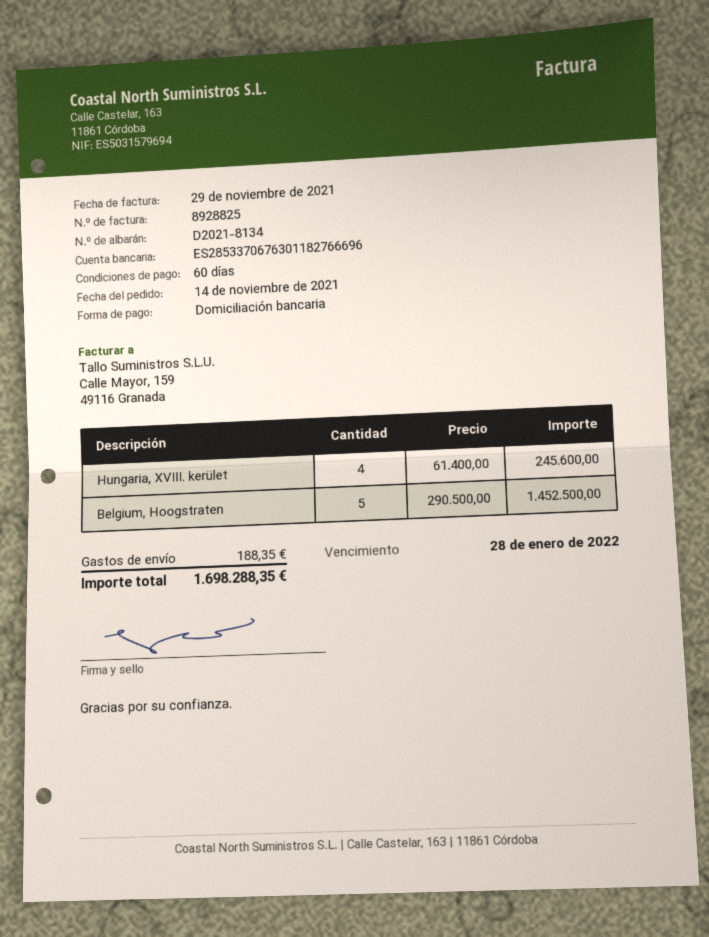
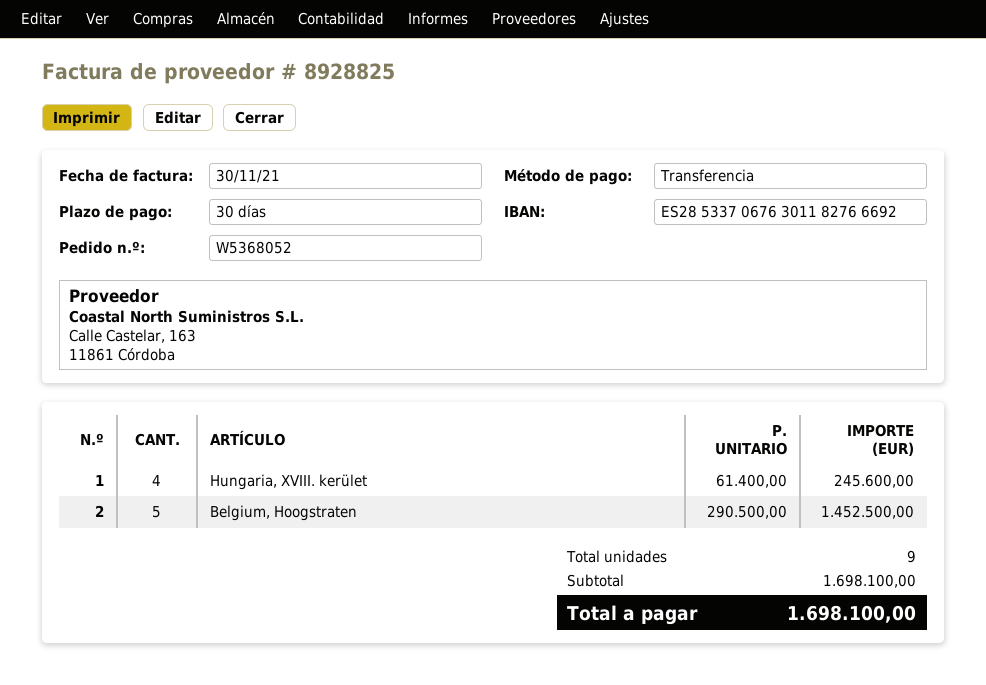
invoice date: 2021-11-29 -> 2021-11-30
payment terms: 60 days -> 30 days
payment method: direct debit -> bank transfer
bank account: ES2853370676301182766696 -> ES2853370676301182766692
shipping: 188.35 -> none
total: 1698288.35 -> 1698100.00

